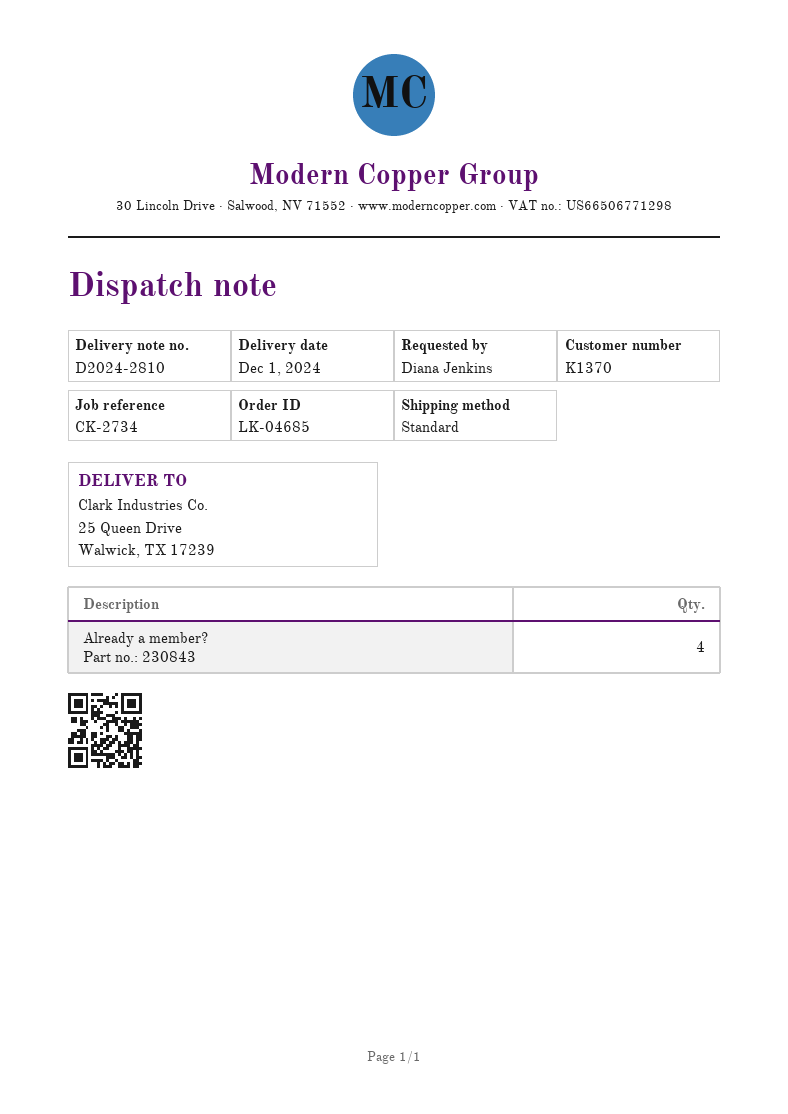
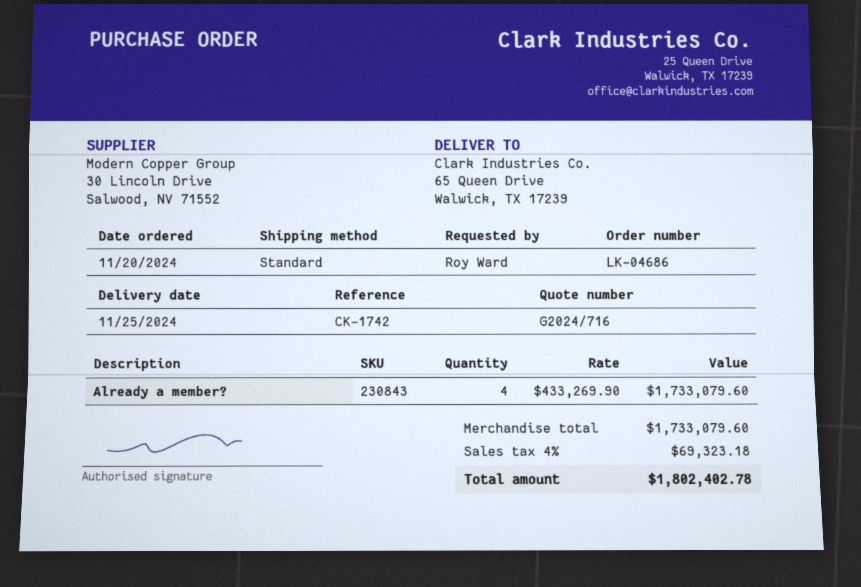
order number: LK-04685 -> LK-04686
delivery date: 2024-12-01 -> 2024-11-25
reference: CK-2734 -> CK-1742
ordered by: Diana Jenkins -> Roy Ward
ship to: 25 Queen Drive, Walwick, TX 17239 -> 65 Queen Drive, Walwick, TX 17239

